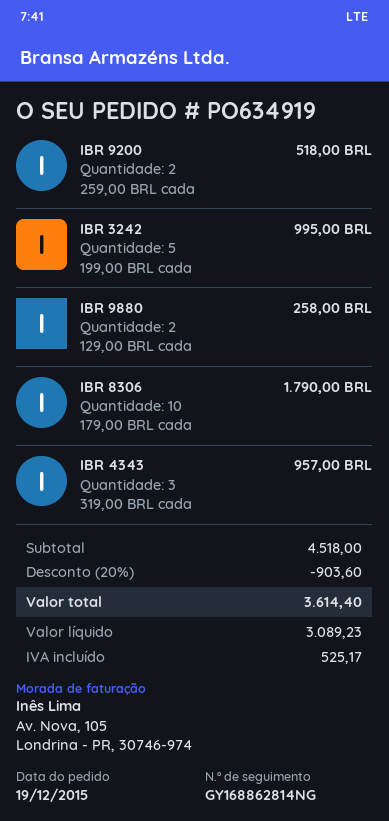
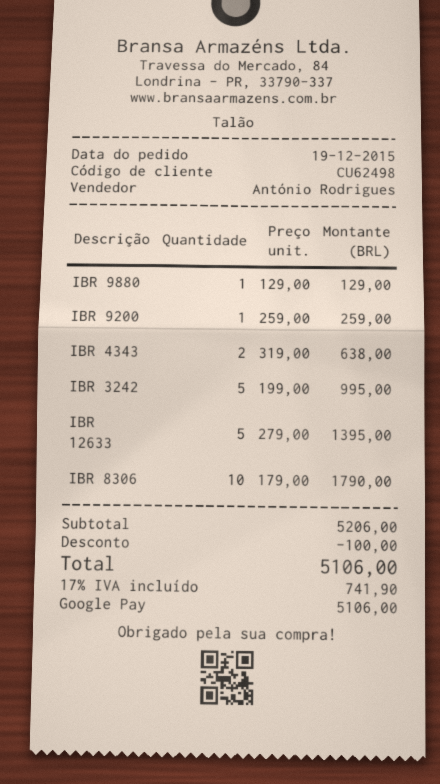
IBR 9200: 2 x 259.00 = 518.00 -> 1 x 259.00 = 259.00
IBR 9880: 2 x 129.00 = 258.00 -> 1 x 129.00 = 129.00
IBR 4343: 3 x 319.00 = 957.00 -> 2 x 319.00 = 638.00
IBR 12633: none -> 5 x 279.00 = 1395.00
subtotal: 4518.00 -> 5206.00
discount: 903.60 -> 100.00
tax: 525.17 -> 741.90
total: 3614.40 -> 5106.00

